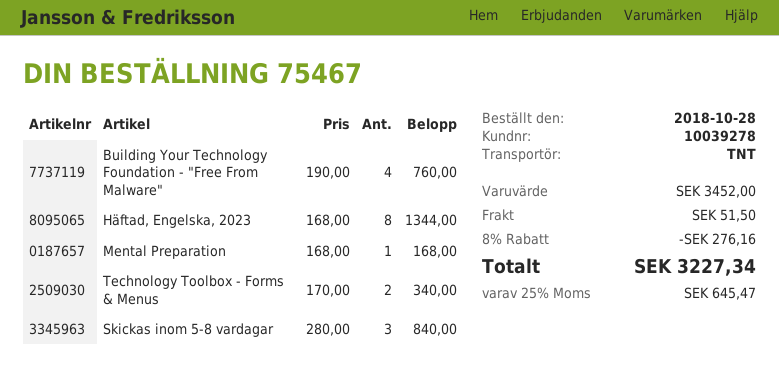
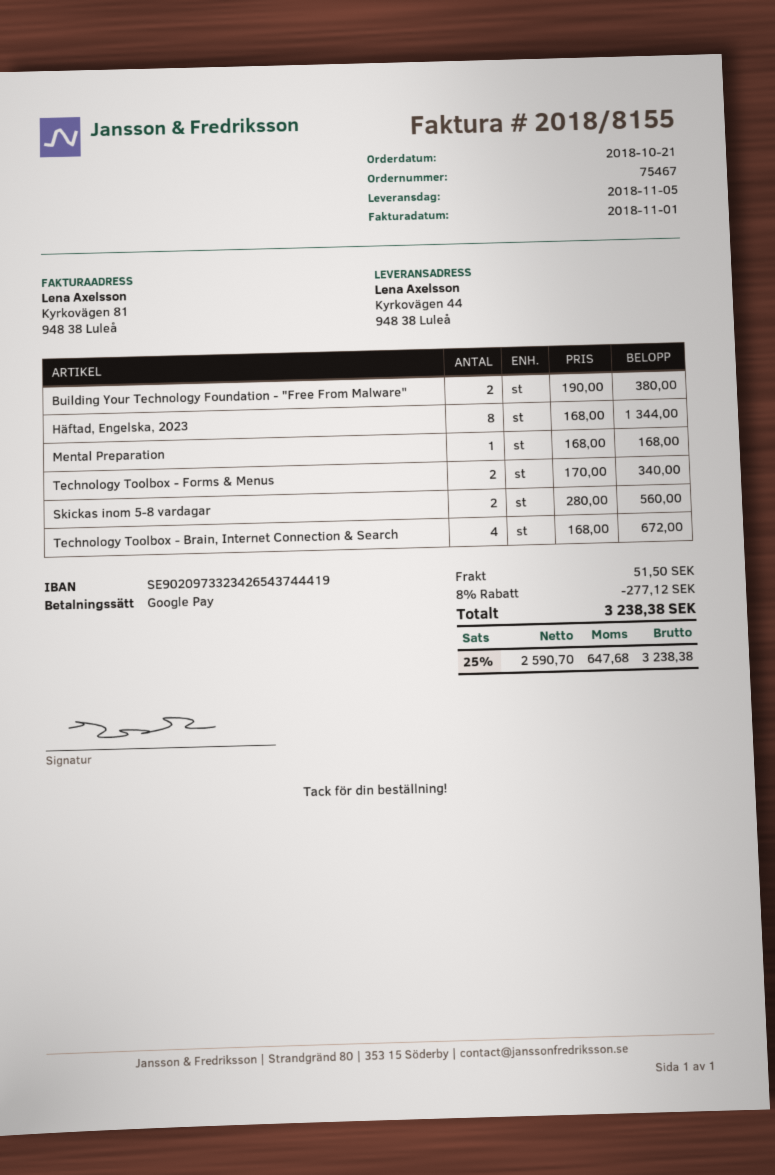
order date: 2018-10-28 -> 2018-10-21
Building Your Technology Foundation - "Free From Malware": 4 x 190.00 = 760.00 -> 2 x 190.00 = 380.00
Skickas inom 5-8 vardagar: 3 x 280.00 = 840.00 -> 2 x 280.00 = 560.00
Technology Toolbox - Brain, Internet Connection & Search: none -> 4 x 168.00 = 672.00
discount: 8% = 276.16 -> 8% = 277.12
tax: 25% = 645.47 -> 25% = 647.68
total: 3227.34 -> 3238.38

